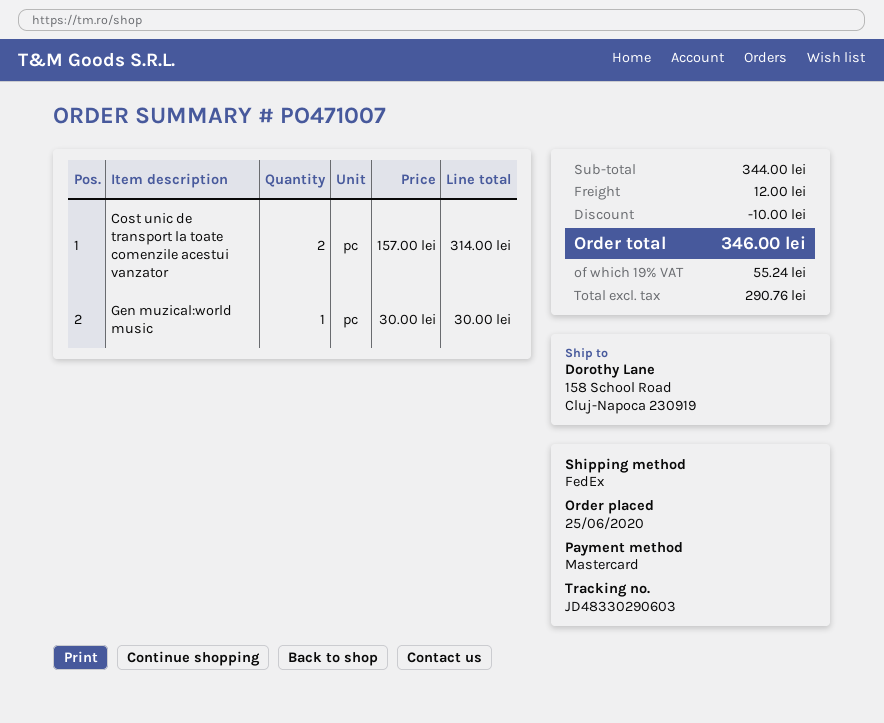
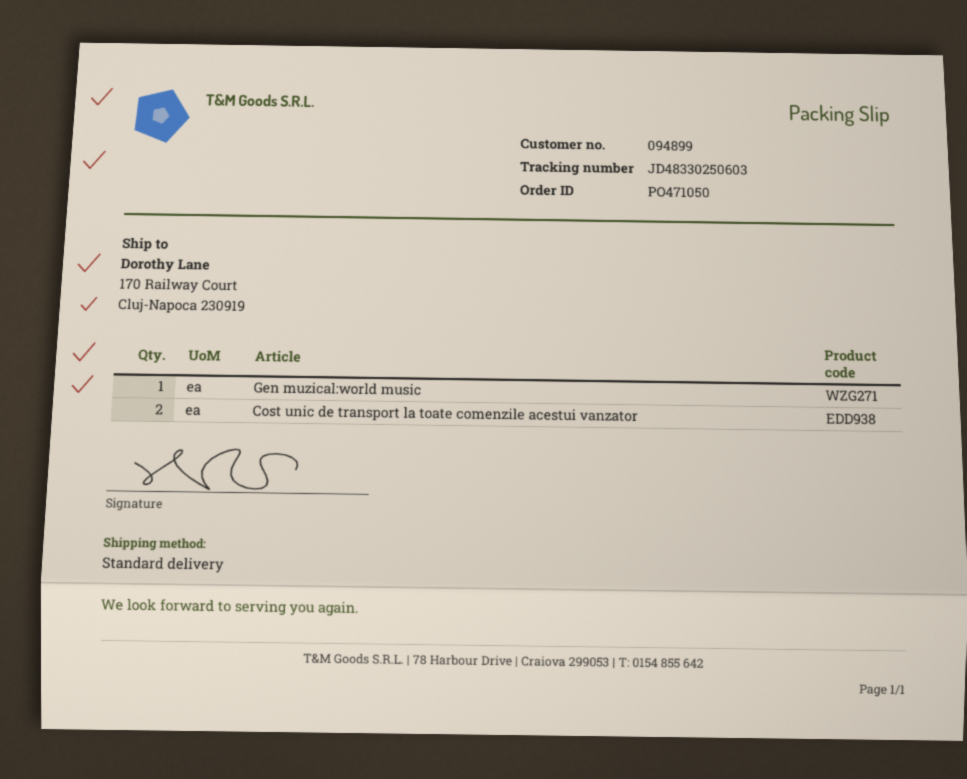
order number: PO471007 -> PO471050
shipping method: FedEx -> standard
tracking number: JD48330290603 -> JD48330250603
ship to: 158 School Road, Cluj-Napoca 230919 -> 170 Railway Court, Cluj-Napoca 230919

